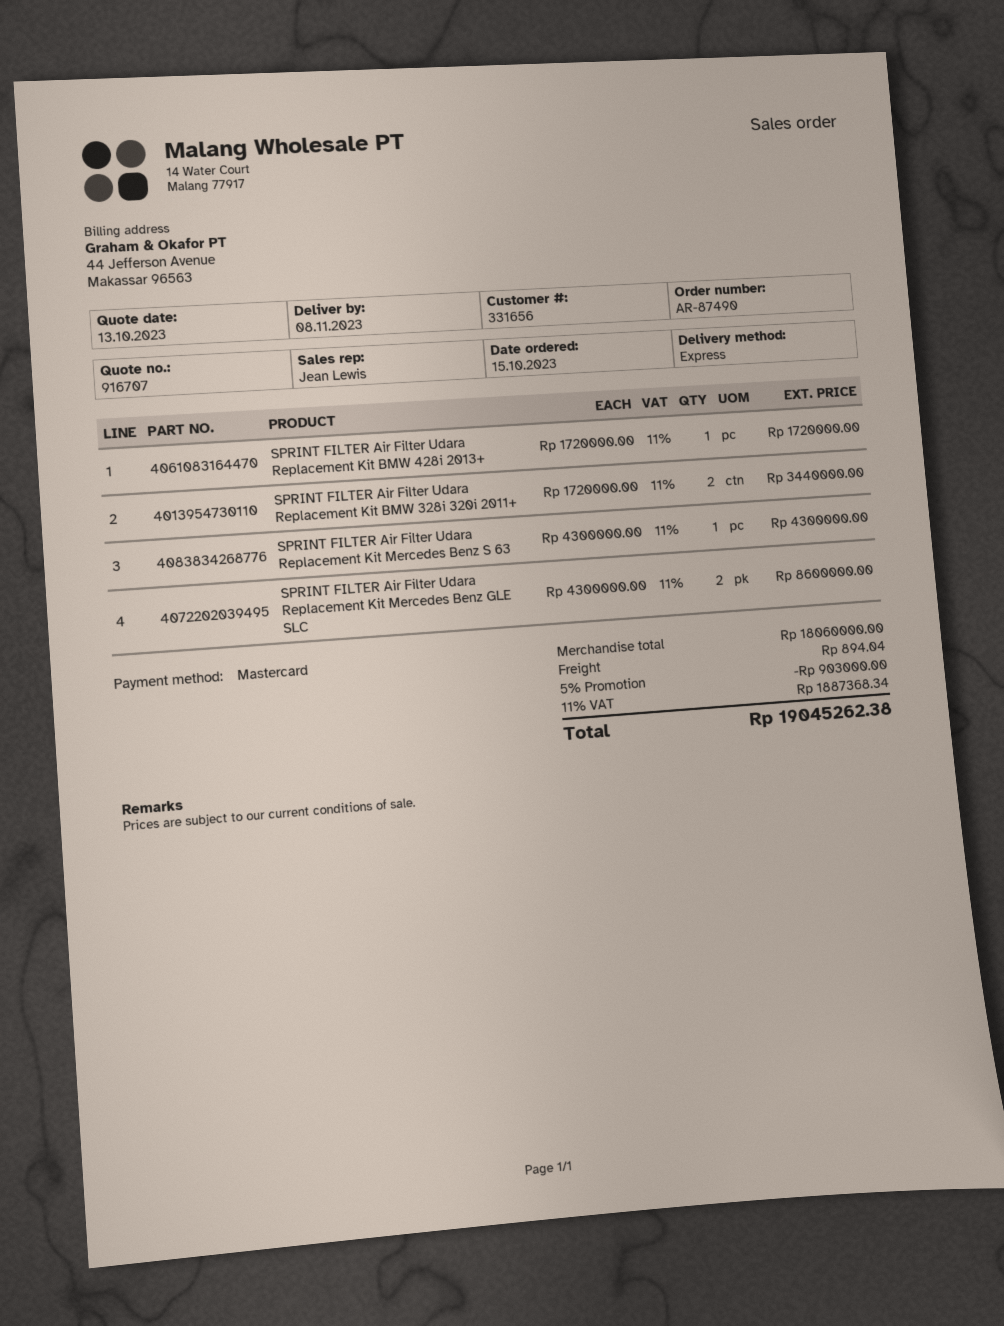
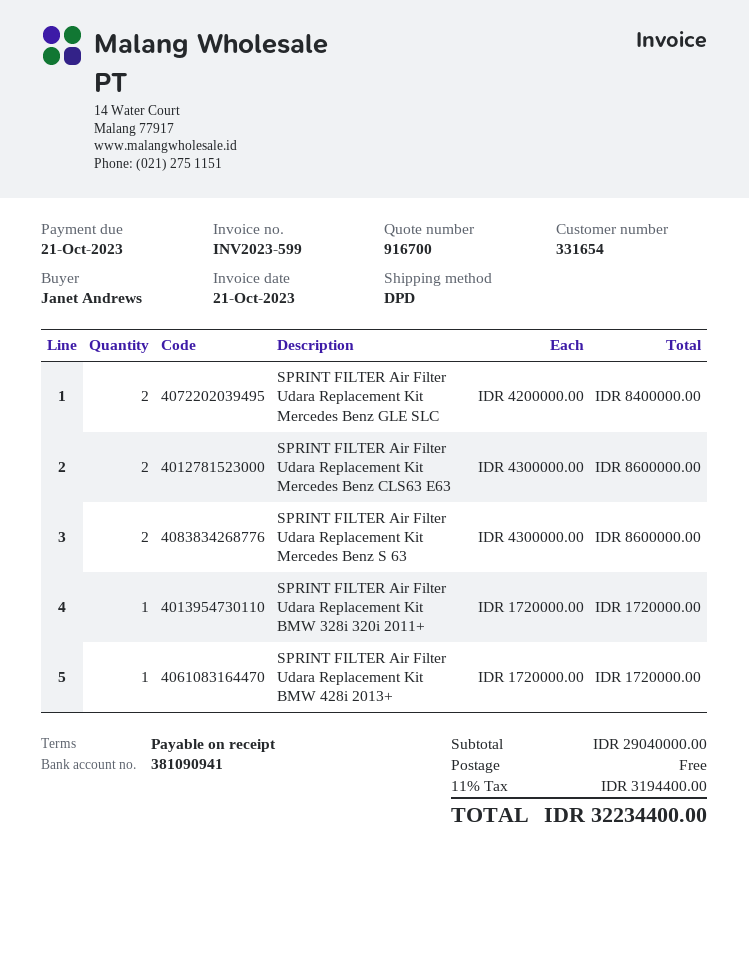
quote number: 916707 -> 916700
customer number: 331656 -> 331654
shipping method: express -> DPD
SPRINT FILTER Air Filter Udara Replacement Kit BMW 328i 320i 2011+: 2 x 1720000.00 = 3440000.00 -> 1 x 1720000.00 = 1720000.00
SPRINT FILTER Air Filter Udara Replacement Kit Mercedes Benz S 63: 1 x 4300000.00 = 4300000.00 -> 2 x 4300000.00 = 8600000.00
SPRINT FILTER Air Filter Udara Replacement Kit Mercedes Benz GLE SLC: 2 x 4300000.00 = 8600000.00 -> 2 x 4200000.00 = 8400000.00
SPRINT FILTER Air Filter Udara Replacement Kit Mercedes Benz CLS63 E63: none -> 2 x 4300000.00 = 8600000.00
subtotal: 18060000.00 -> 29040000.00
discount: 5% = 903000.00 -> none
shipping: 894.04 -> 0.00
tax: 11% = 1887368.34 -> 11% = 3194400.00
total: 19045262.38 -> 32234400.00

